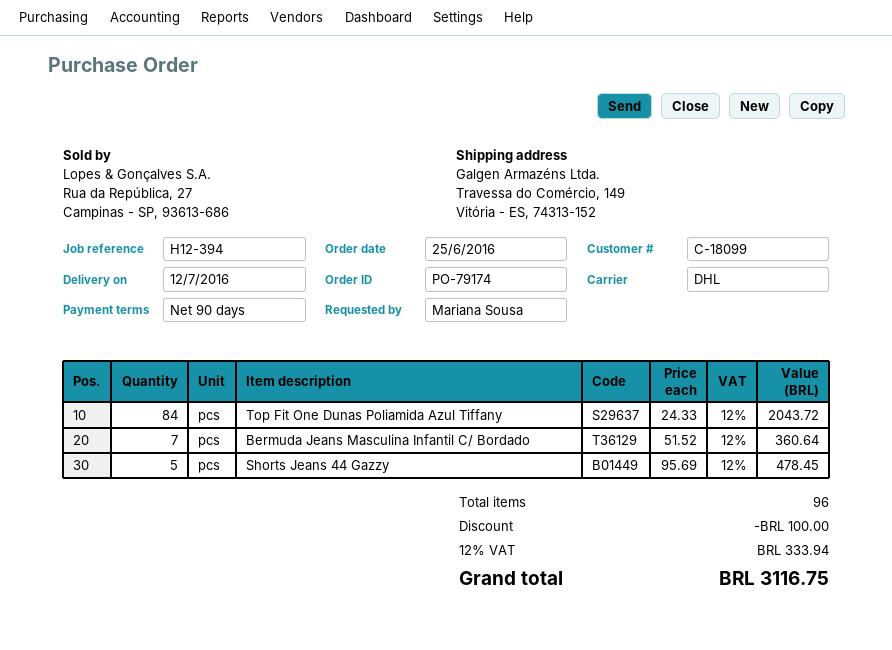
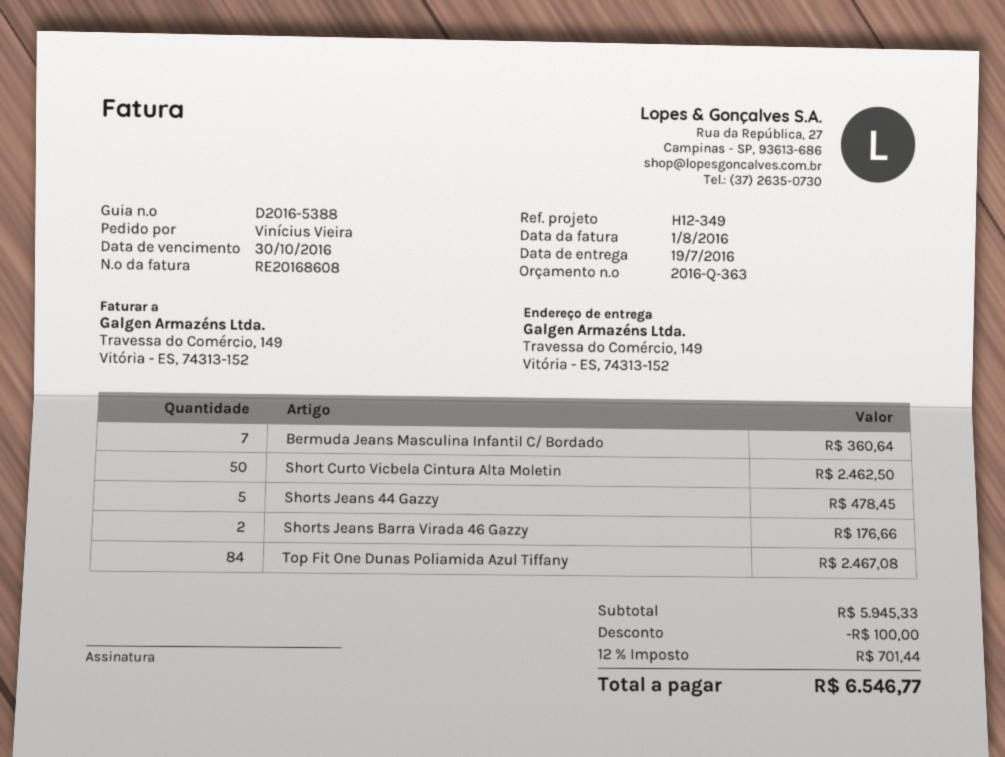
delivery date: 2016-07-12 -> 2016-07-19
reference: H12-394 -> H12-349
ordered by: Mariana Sousa -> Vinícius Vieira
Top Fit One Dunas Poliamida Azul Tiffany: 84 for 2043.72 -> 84 for 2467.08
Short Curto Vicbela Cintura Alta Moletin: none -> 50 for 2462.50
Shorts Jeans Barra Virada 46 Gazzy: none -> 2 for 176.66
tax: 12% = 333.94 -> 12% = 701.44
total: 3116.75 -> 6546.77

